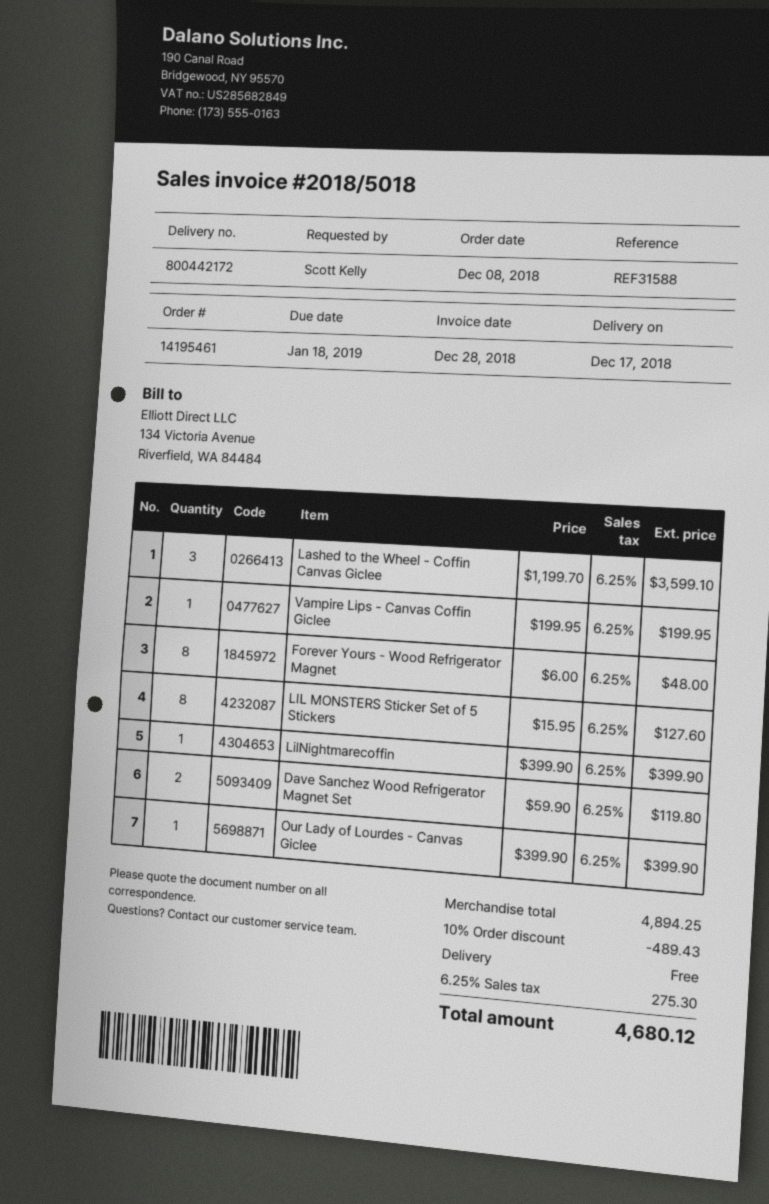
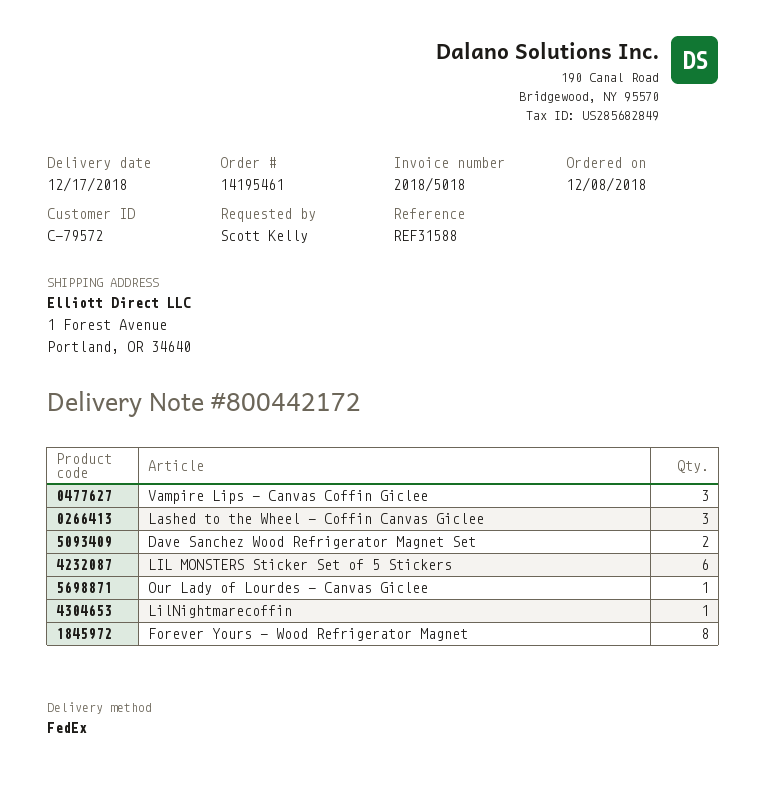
Vampire Lips - Canvas Coffin Giclee: 1 -> 3
LIL MONSTERS Sticker Set of 5 Stickers: 8 -> 6

